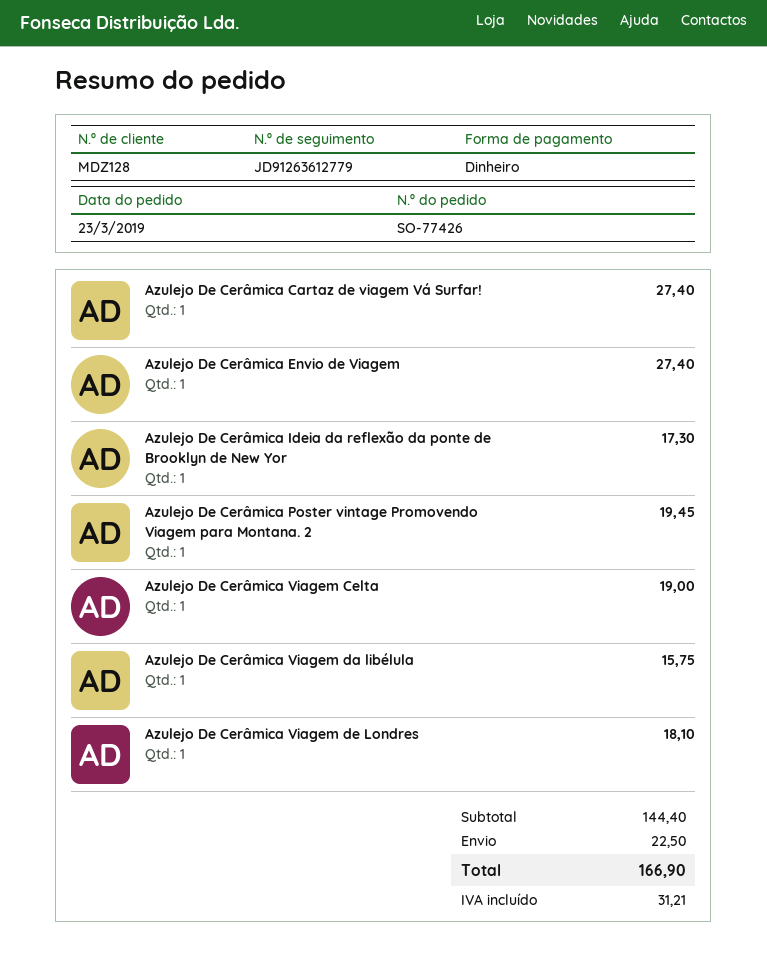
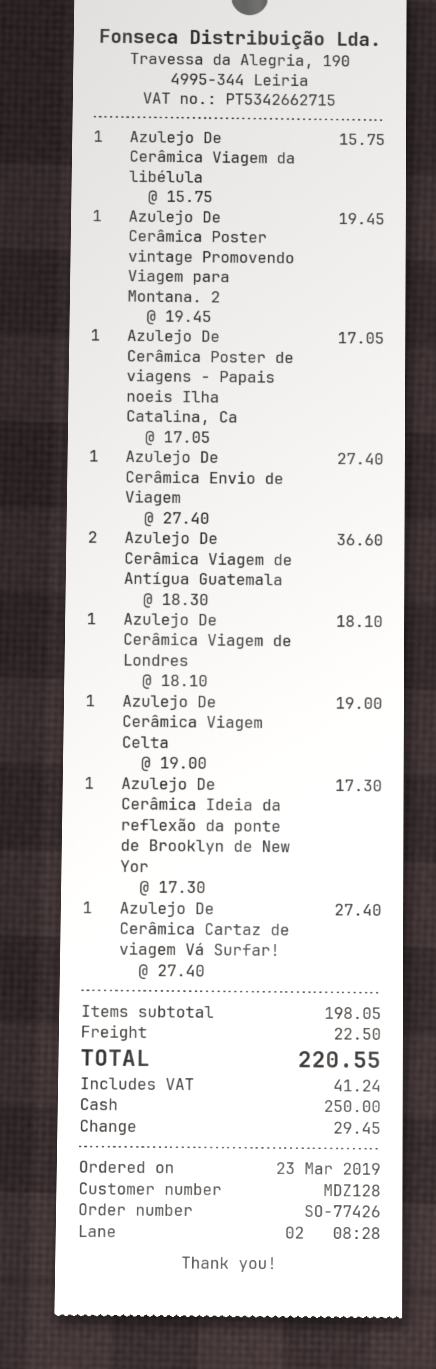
Azulejo De Cerâmica Poster de viagens - Papais noeis Ilha Catalina, Ca: none -> 1 for 17.05
Azulejo De Cerâmica Viagem de Antígua Guatemala: none -> 2 for 36.60
subtotal: 144.40 -> 198.05
tax: 31.21 -> 41.24
total: 166.90 -> 220.55

